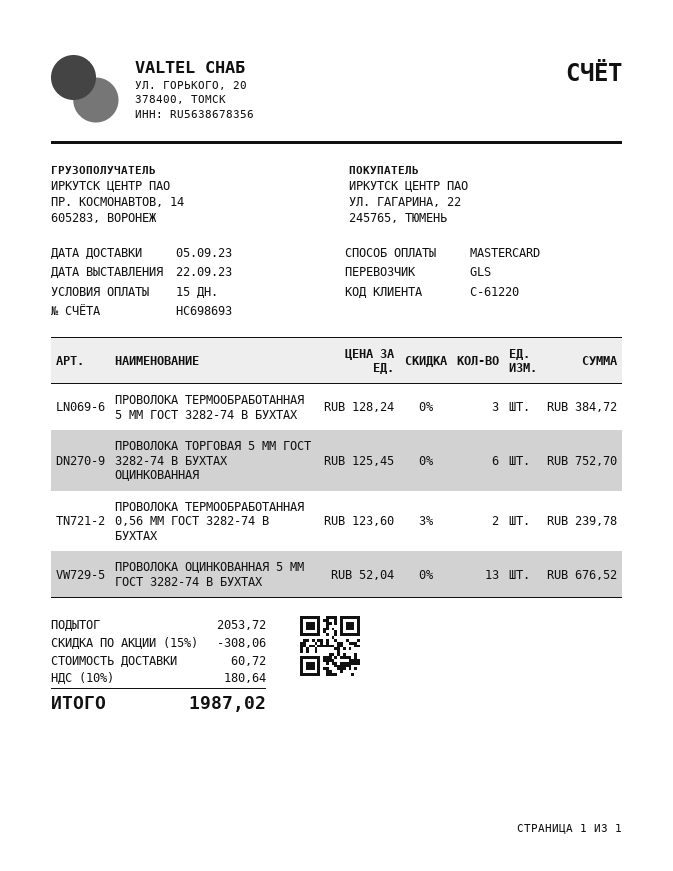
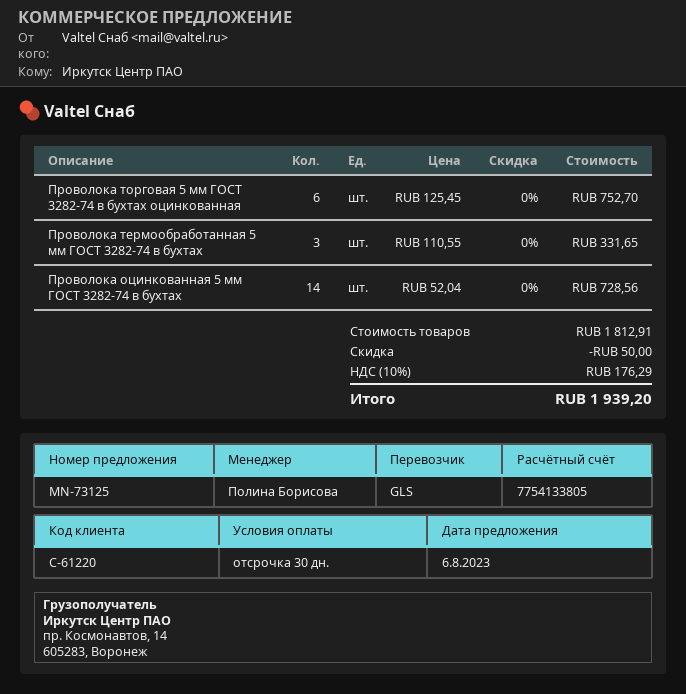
payment terms: 15 days -> 30 days
ПРОВОЛОКА ТЕРМООБРАБОТАННАЯ 5 ММ ГОСТ 3282-74 В БУХТАХ: 3 x 128.24 = 384.72 -> 3 x 110.55 = 331.65
ПРОВОЛОКА ТЕРМООБРАБОТАННАЯ 0,56 ММ ГОСТ 3282-74 В БУХТАХ: 2 x 123.60 - 3% = 239.78 -> none
ПРОВОЛОКА ОЦИНКОВАННАЯ 5 ММ ГОСТ 3282-74 В БУХТАХ: 13 x 52.04 = 676.52 -> 14 x 52.04 = 728.56
subtotal: 2053.72 -> 1812.91
discount: 308.06 -> 50.00
shipping: 60.72 -> none
tax: 10% = 180.64 -> 10% = 176.29
total: 1987.02 -> 1939.20

